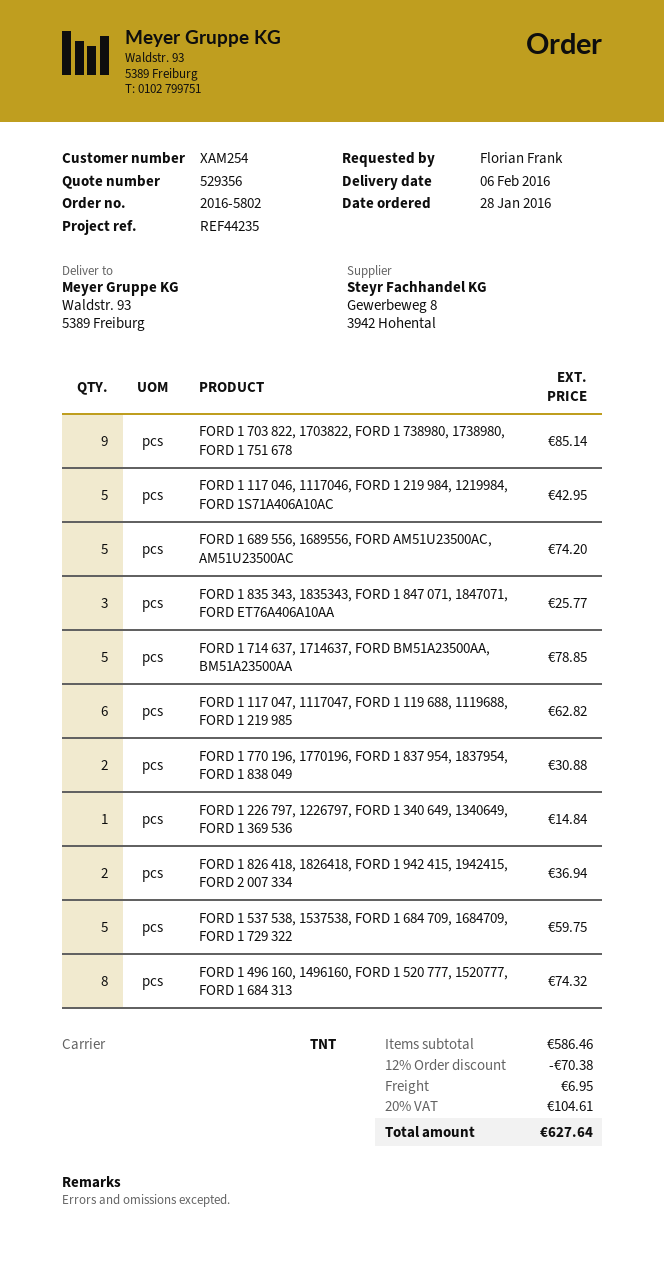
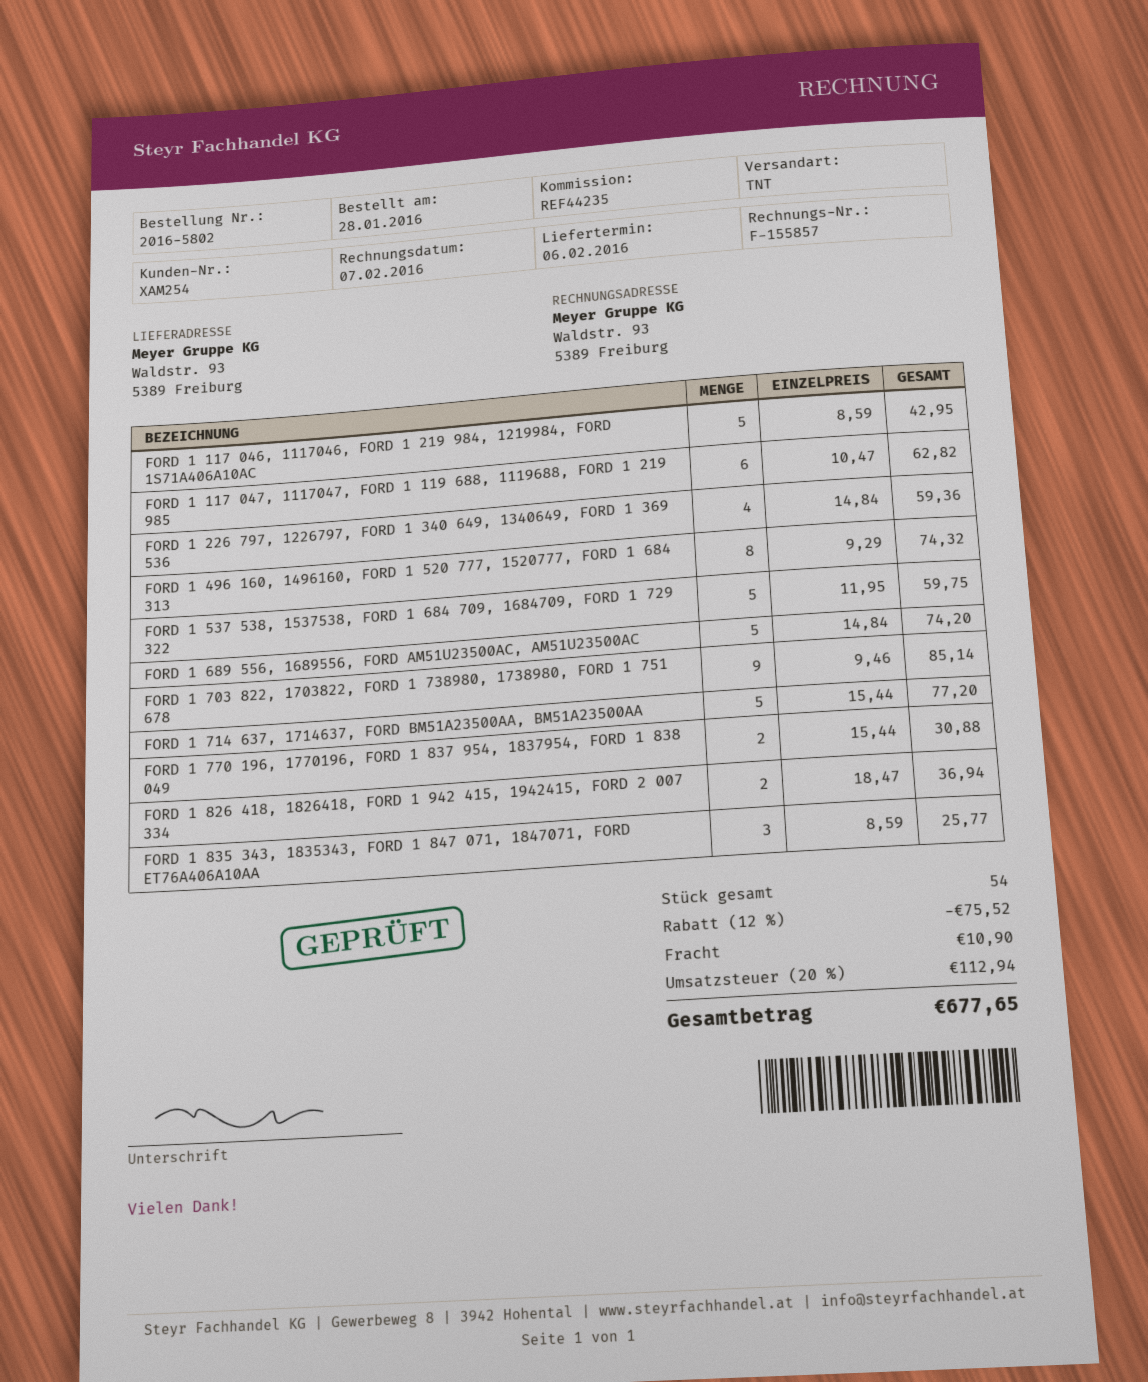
FORD 1 714 637, 1714637, FORD BM51A23500AA, BM51A23500AA: 5 for 78.85 -> 5 for 77.20
FORD 1 226 797, 1226797, FORD 1 340 649, 1340649, FORD 1 369 536: 1 for 14.84 -> 4 for 59.36
discount: 12% = 70.38 -> 12% = 75.52
shipping: 6.95 -> 10.90
tax: 20% = 104.61 -> 20% = 112.94
total: 627.64 -> 677.65

